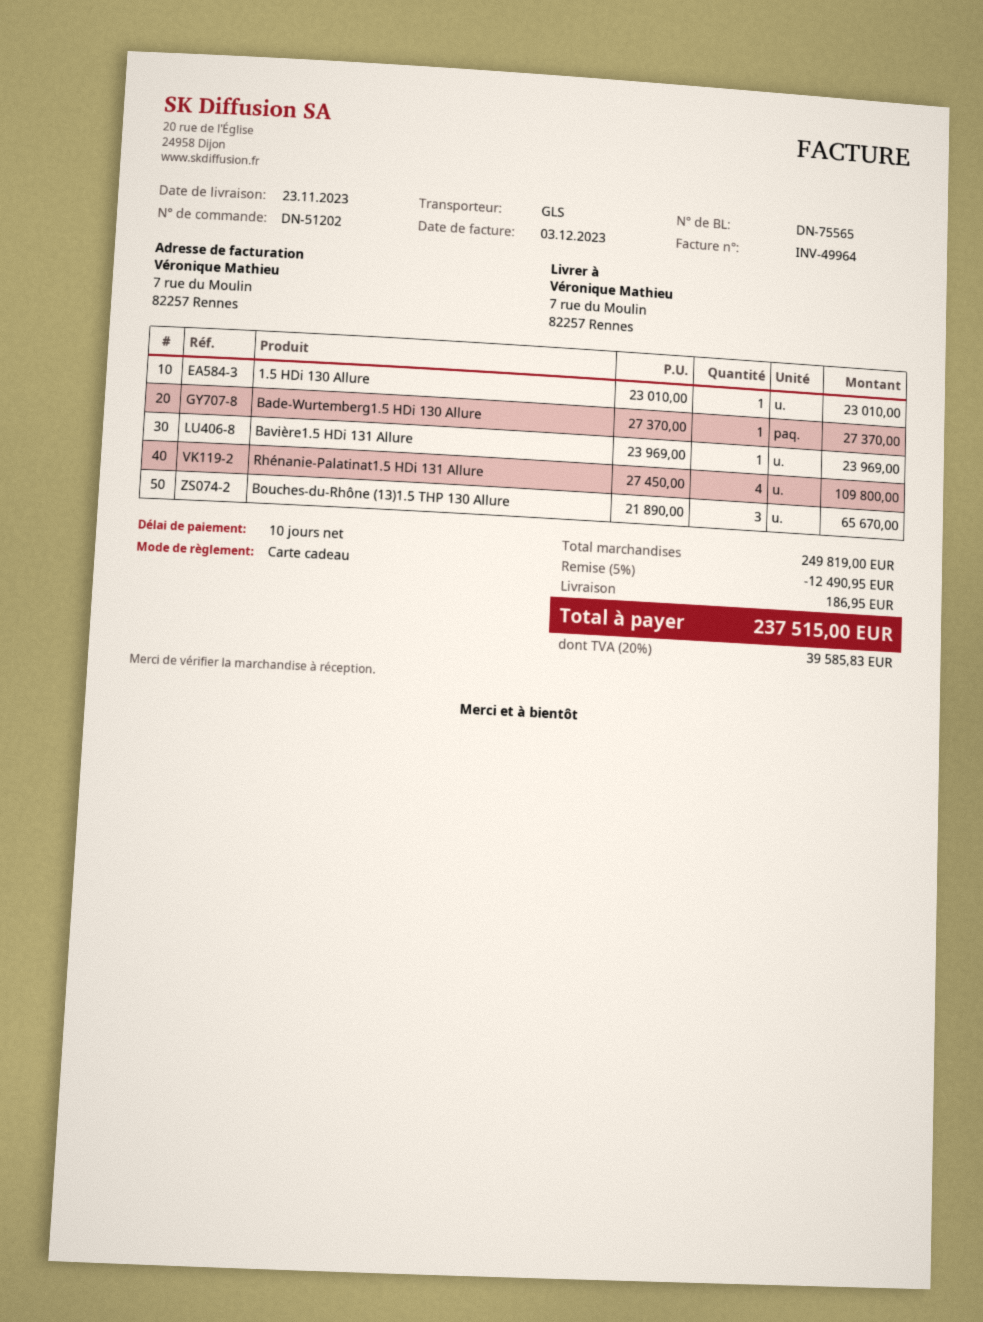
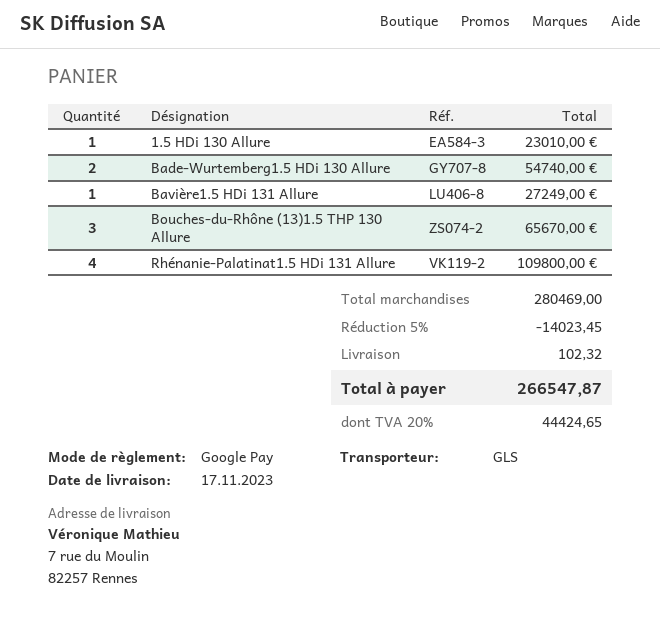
delivery date: 2023-11-23 -> 2023-11-17
payment method: gift card -> Google Pay
Bade-Wurtemberg1.5 HDi 130 Allure: 1 for 27370.00 -> 2 for 54740.00
Bavière1.5 HDi 131 Allure: 1 for 23969.00 -> 1 for 27249.00
subtotal: 249819.00 -> 280469.00
discount: 5% = 12490.95 -> 5% = 14023.45
shipping: 186.95 -> 102.32
tax: 20% = 39585.83 -> 20% = 44424.65
total: 237515.00 -> 266547.87

